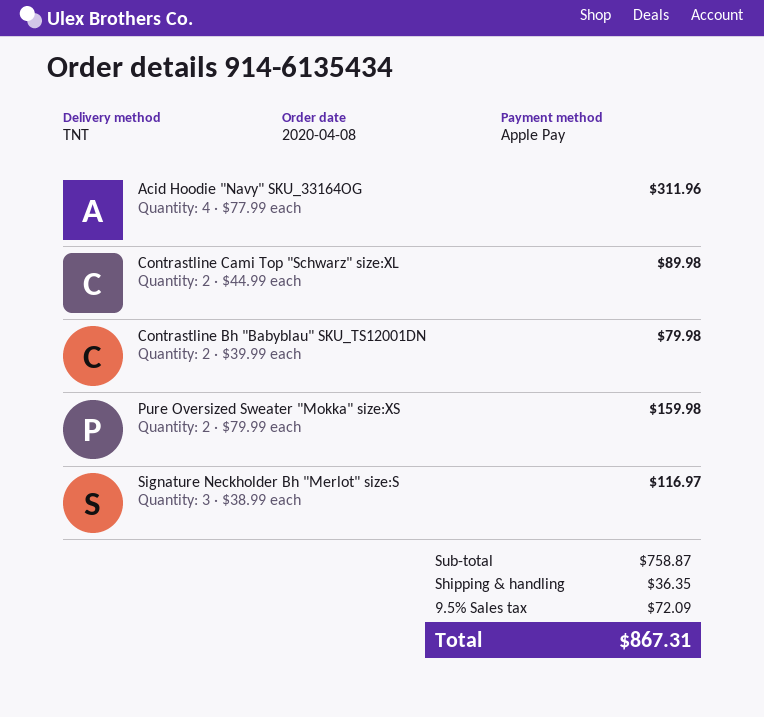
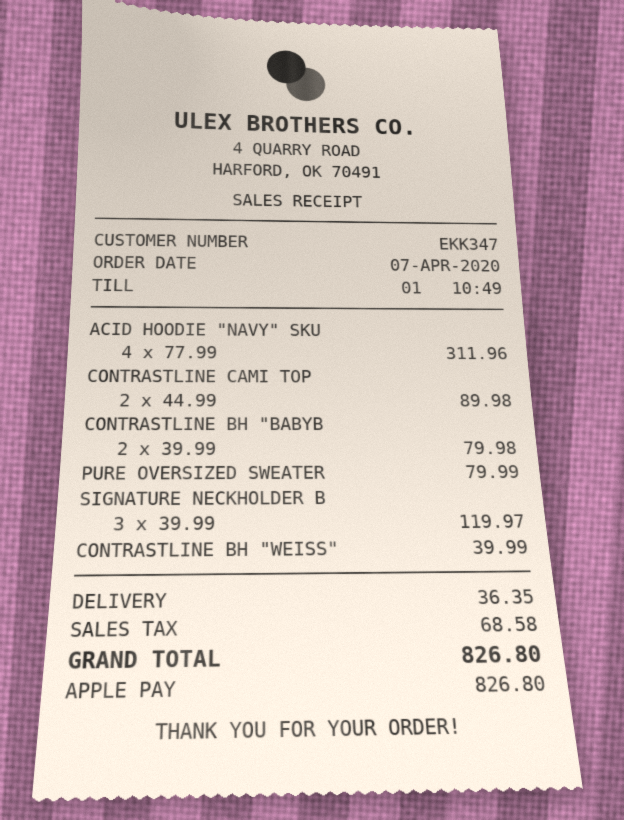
order date: 2020-04-08 -> 2020-04-07
Pure Oversized Sweater "Mokka" size:XS: 2 x 79.99 = 159.98 -> 1 x 79.99 = 79.99
Signature Neckholder Bh "Merlot" size:S: 3 x 38.99 = 116.97 -> 3 x 39.99 = 119.97
CONTRASTLINE BH "WEISS": none -> 1 x 39.99 = 39.99
tax: 72.09 -> 68.58
total: 867.31 -> 826.80

